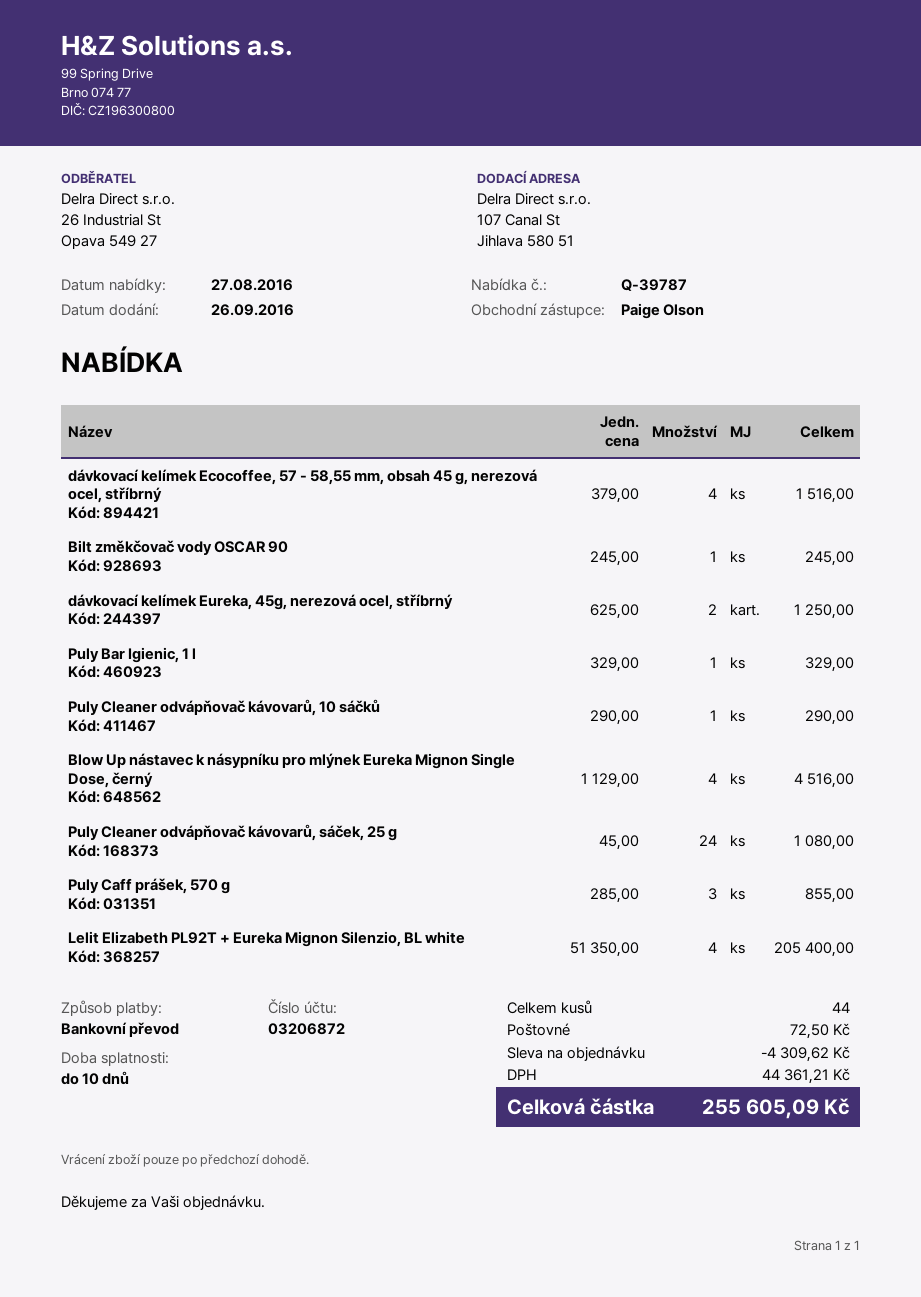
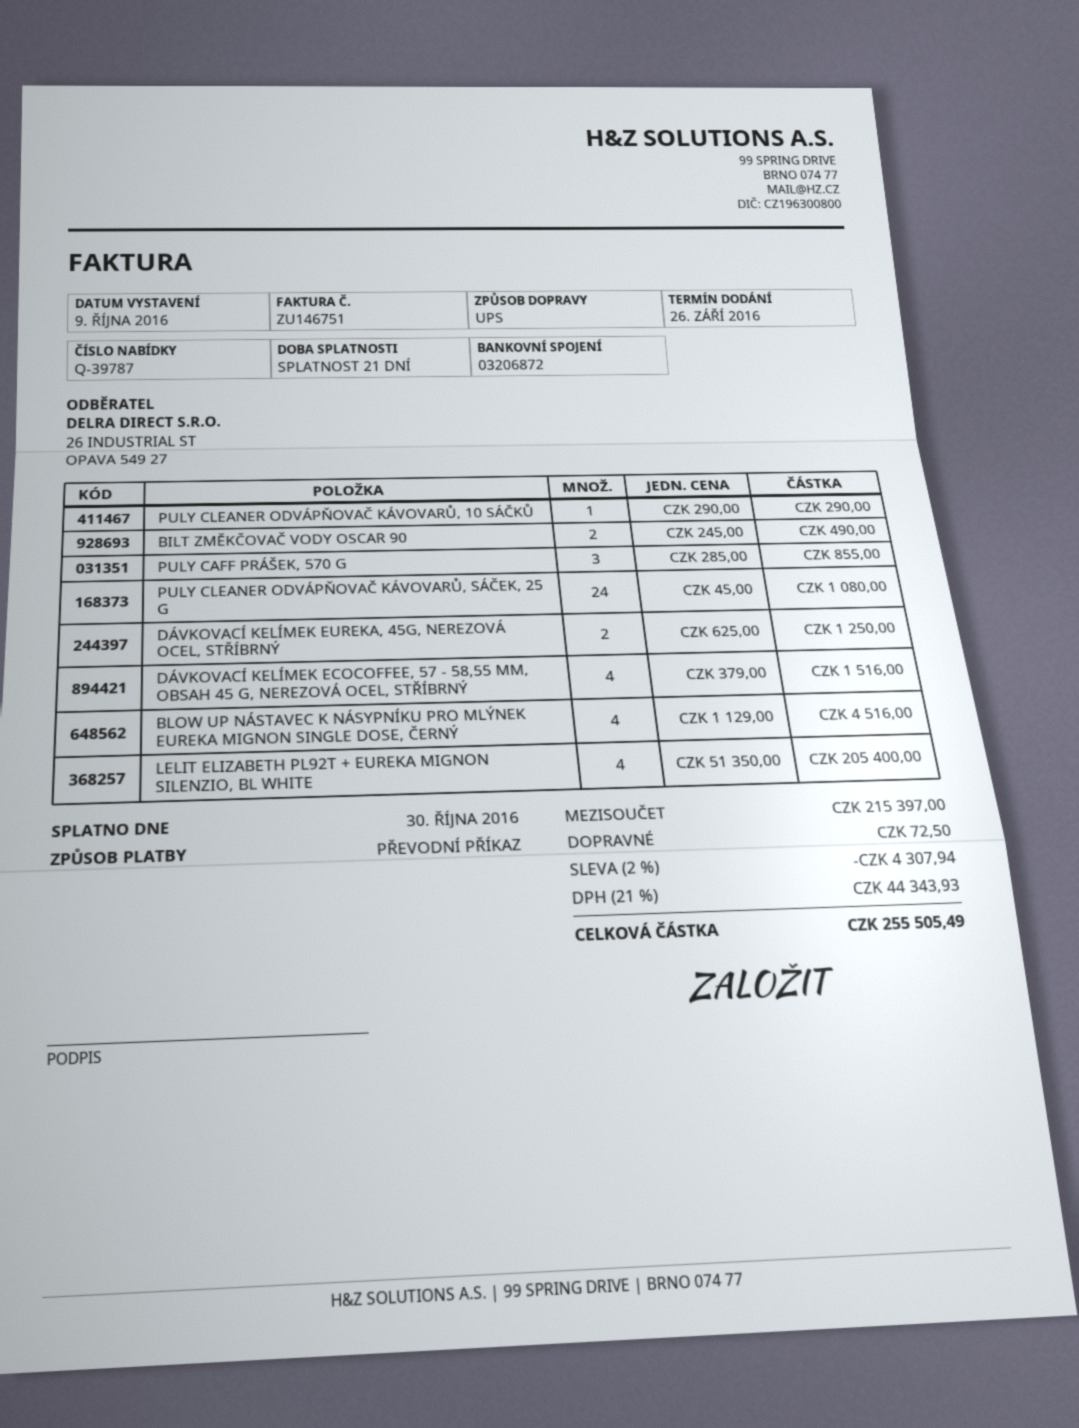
payment terms: 10 days -> 21 days
Bilt změkčovač vody OSCAR 90: 1 x 245.00 = 245.00 -> 2 x 245.00 = 490.00
Puly Bar Igienic, 1 l: 1 x 329.00 = 329.00 -> none
discount: 4309.62 -> 4307.94
tax: 44361.21 -> 44343.93
total: 255605.09 -> 255505.49

